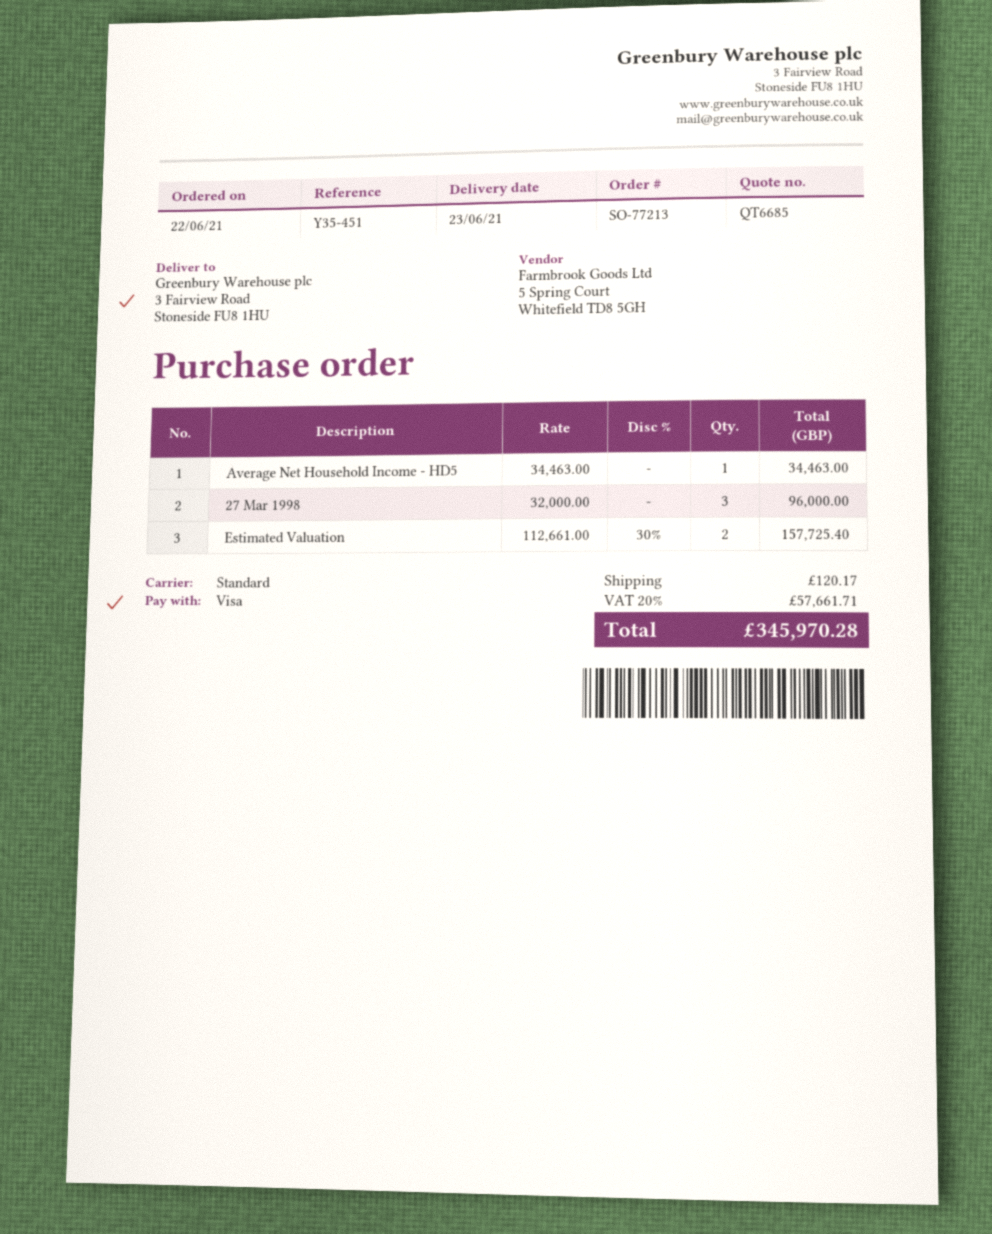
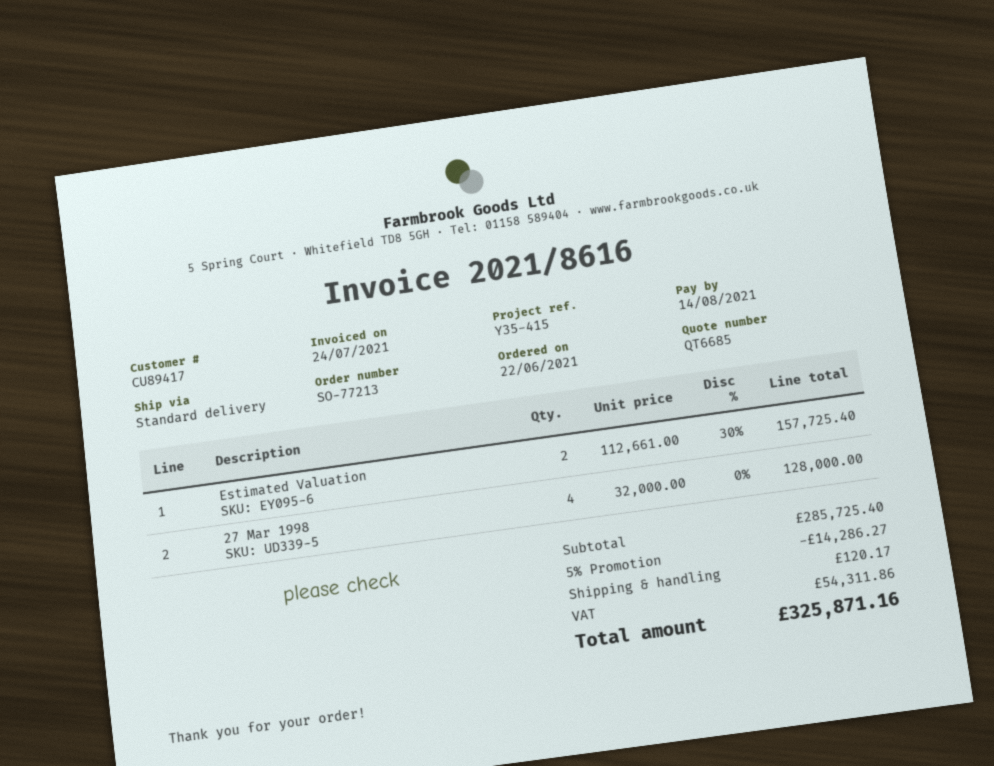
reference: Y35-451 -> Y35-415
Average Net Household Income - HD5: 1 x 34463.00 = 34463.00 -> none
27 Mar 1998: 3 x 32000.00 = 96000.00 -> 4 x 32000.00 = 128000.00
discount: none -> 5% = 14286.27
tax: 57661.71 -> 54311.86
total: 345970.28 -> 325871.16

